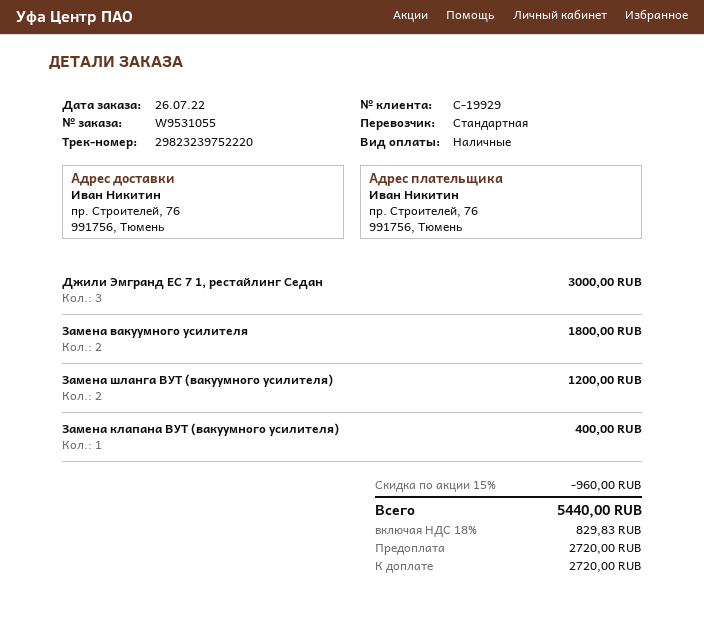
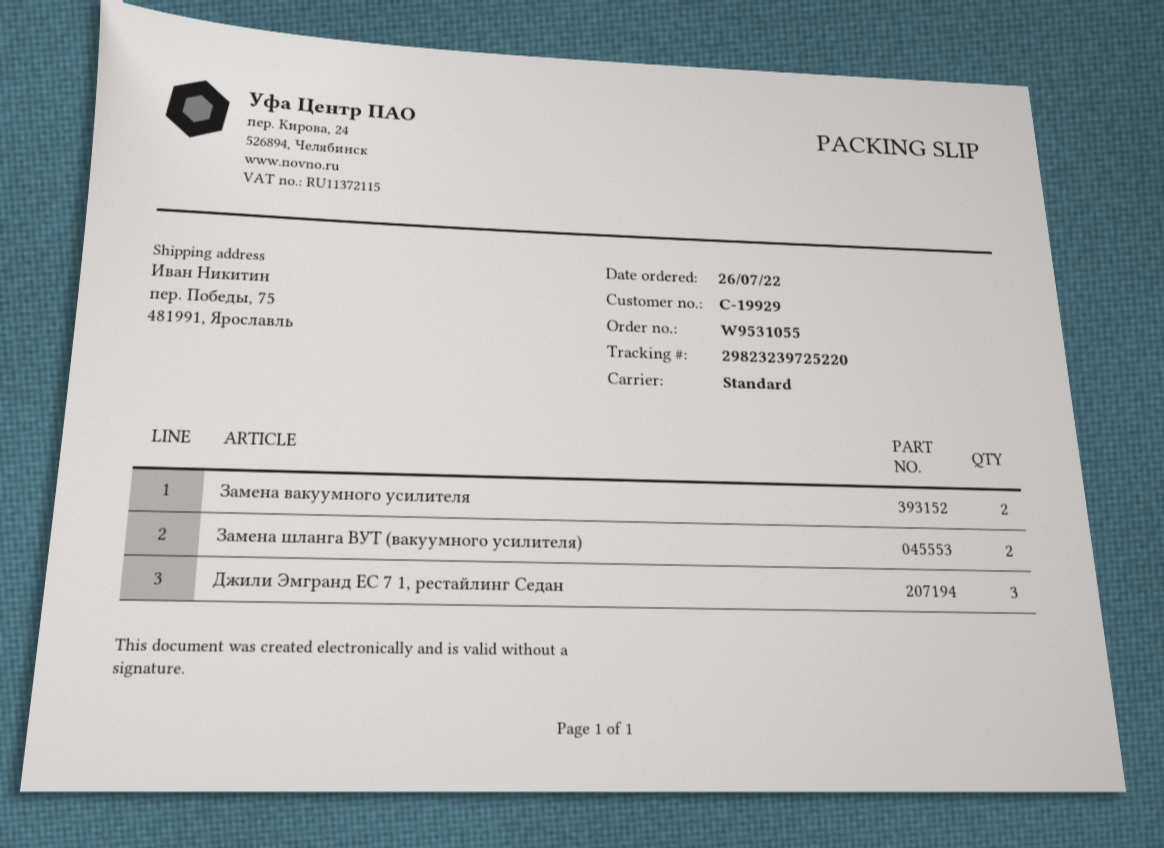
tracking number: 29823239752220 -> 29823239725220
ship to: пр. Строителей, 76, 991756, Тюмень -> пер. Победы, 75, 481991, Ярославль
Замена клапана ВУТ (вакуумного усилителя): 1 -> none

